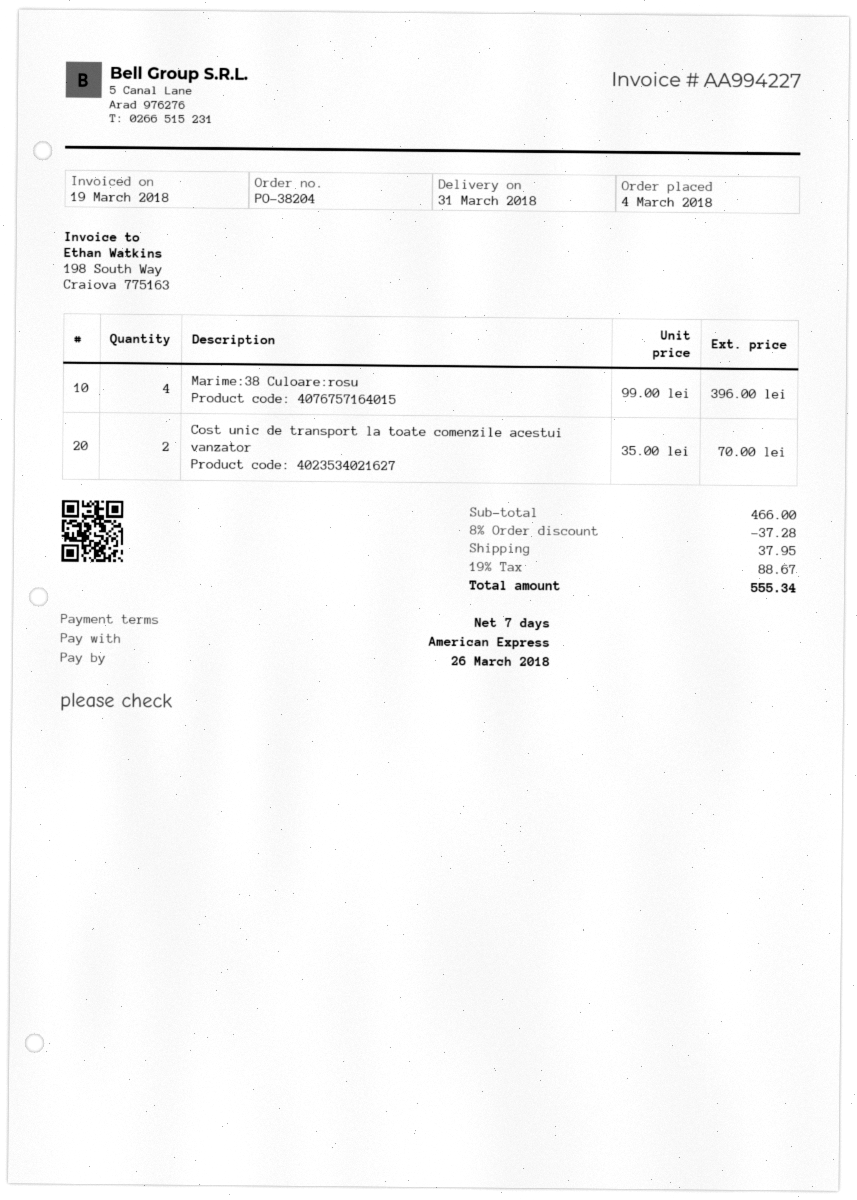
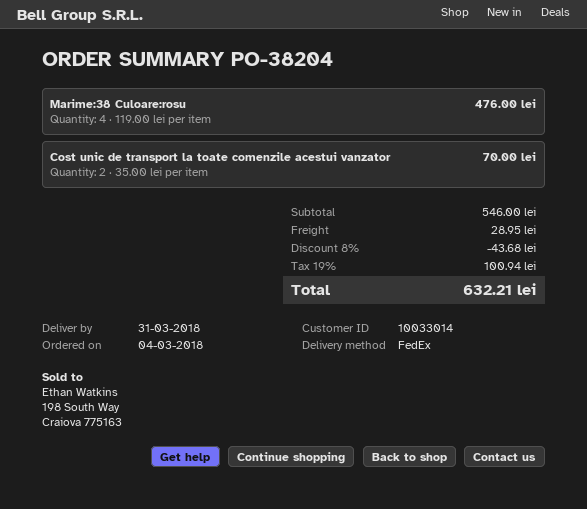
Marime:38 Culoare:rosu: 4 x 99.00 = 396.00 -> 4 x 119.00 = 476.00
subtotal: 466.00 -> 546.00
discount: 8% = 37.28 -> 8% = 43.68
shipping: 37.95 -> 28.95
tax: 19% = 88.67 -> 19% = 100.94
total: 555.34 -> 632.21

